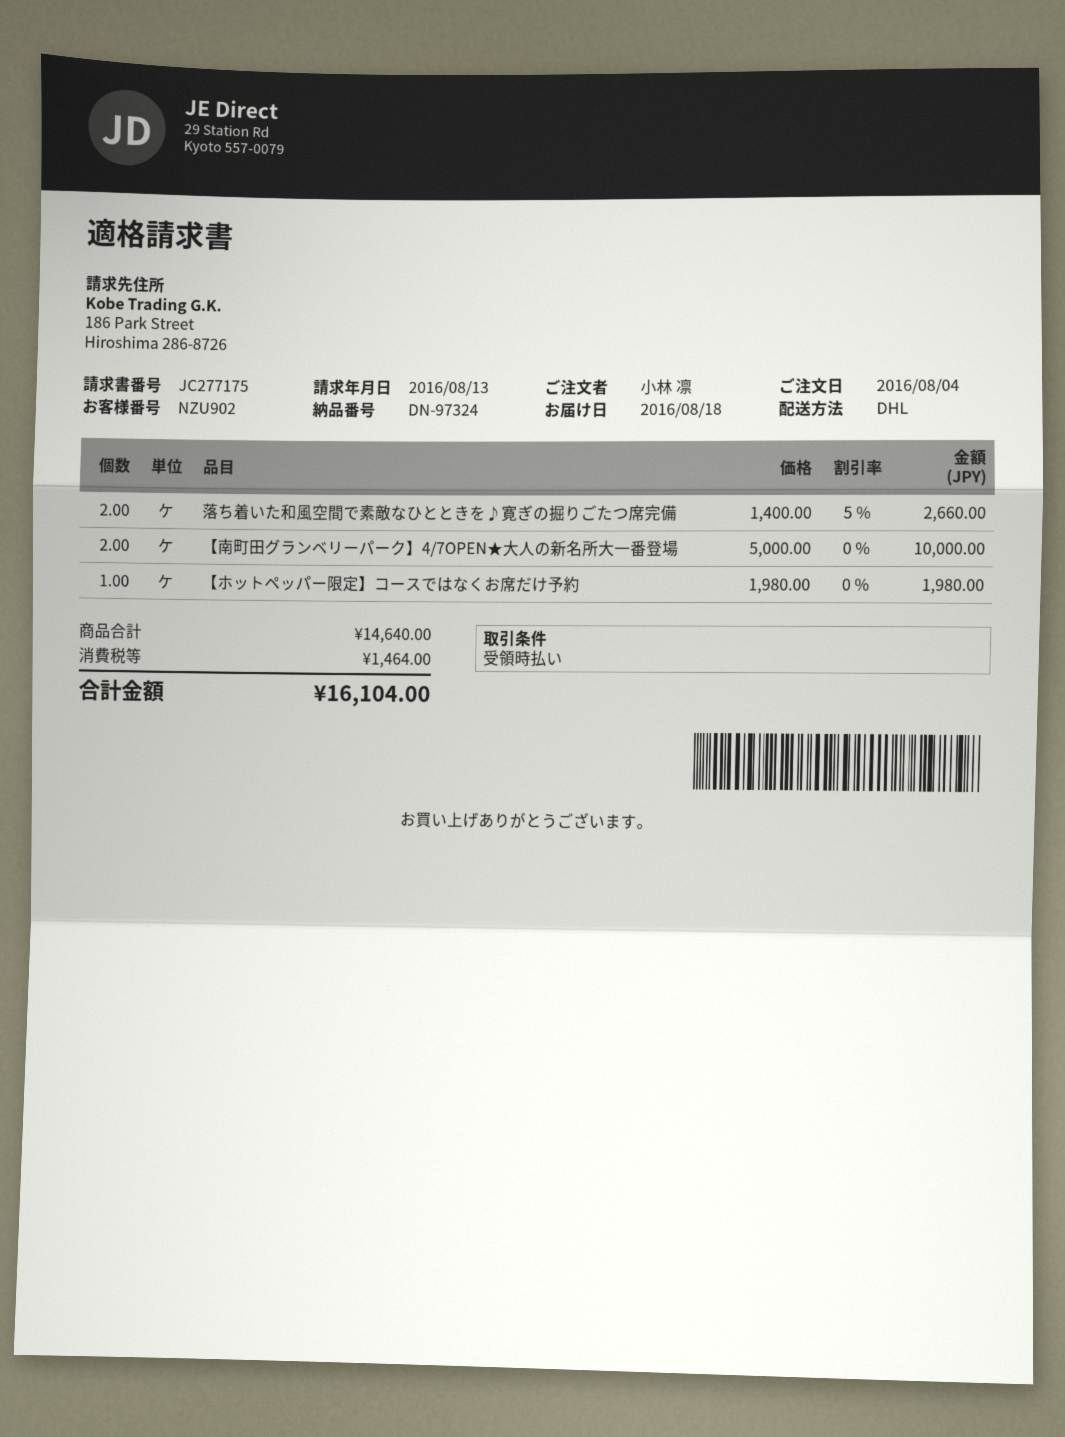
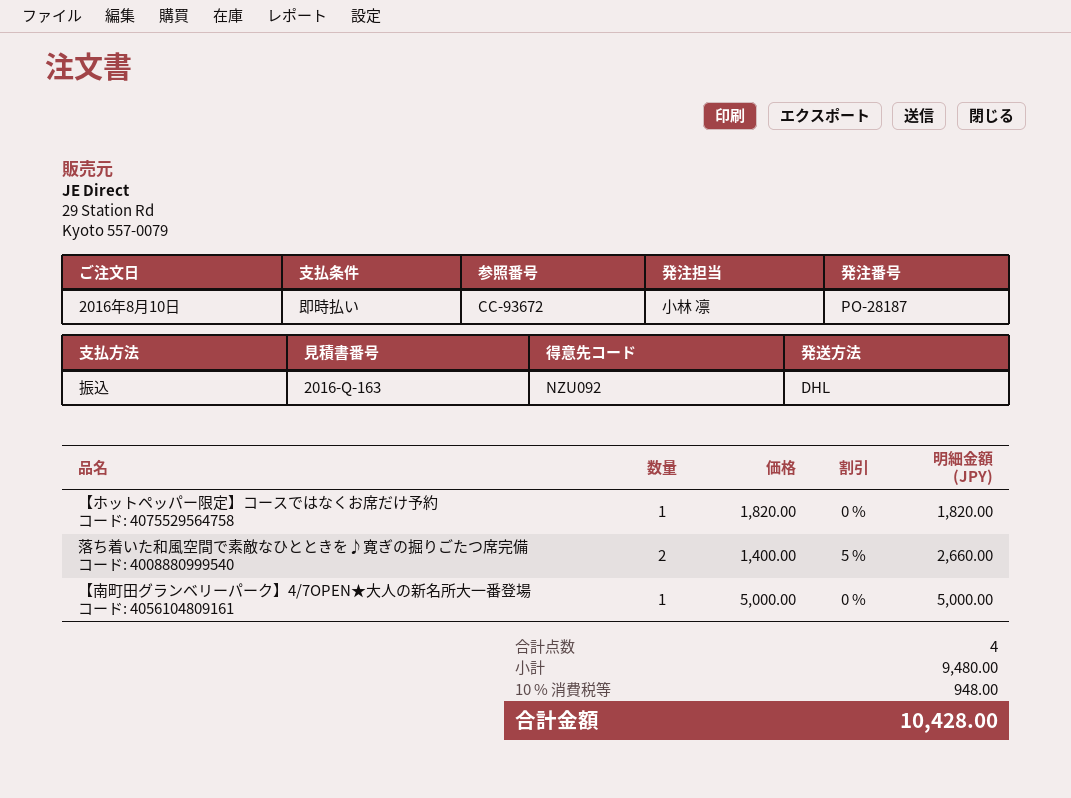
order date: 2016-08-04 -> 2016-08-10
customer number: NZU902 -> NZU092
【南町田グランベリーパーク】4/7OPEN★大人の新名所大一番登場: 2 x 5000.00 = 10000.00 -> 1 x 5000.00 = 5000.00
【ホットペッパー限定】コースではなくお席だけ予約: 1 x 1980.00 = 1980.00 -> 1 x 1820.00 = 1820.00
subtotal: 14640.00 -> 9480.00
tax: 1464.00 -> 948.00
total: 16104.00 -> 10428.00

